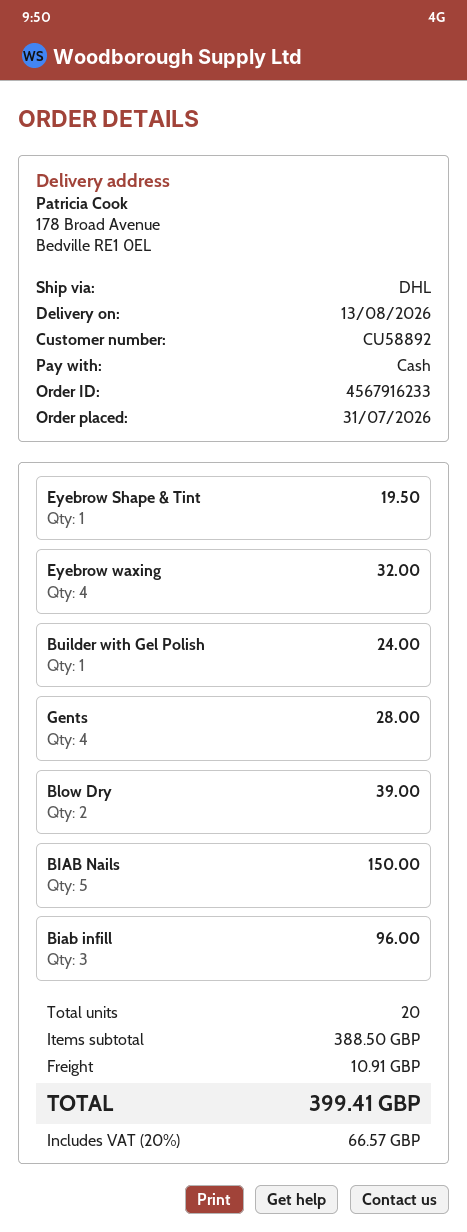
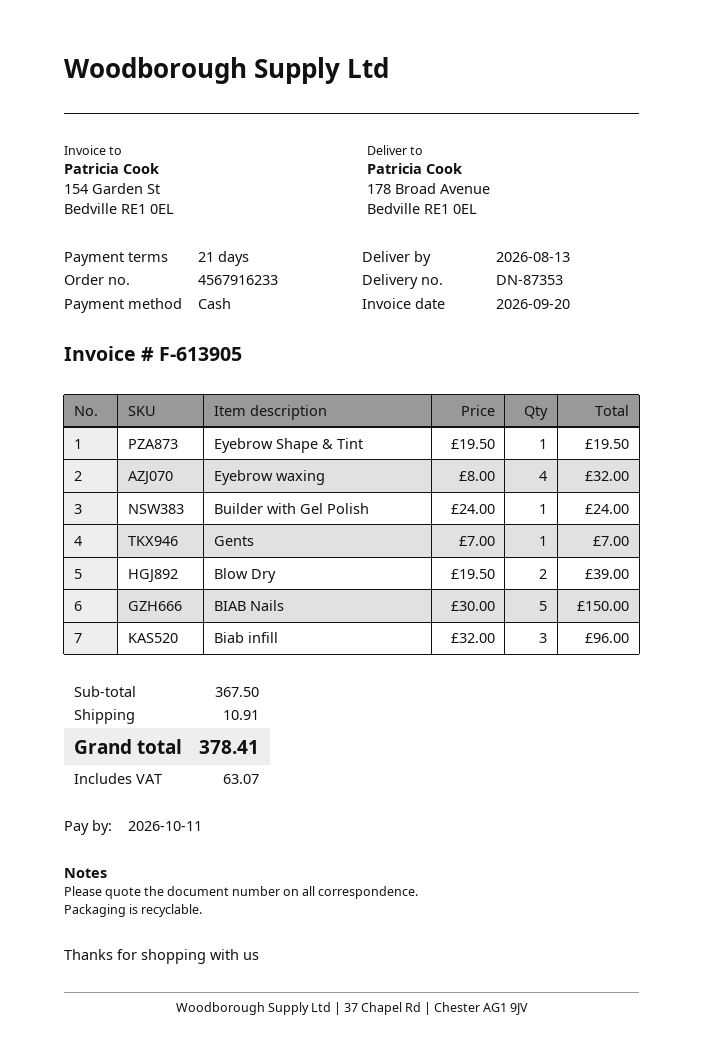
Gents: 4 for 28.00 -> 1 for 7.00
subtotal: 388.50 -> 367.50
tax: 66.57 -> 63.07
total: 399.41 -> 378.41

